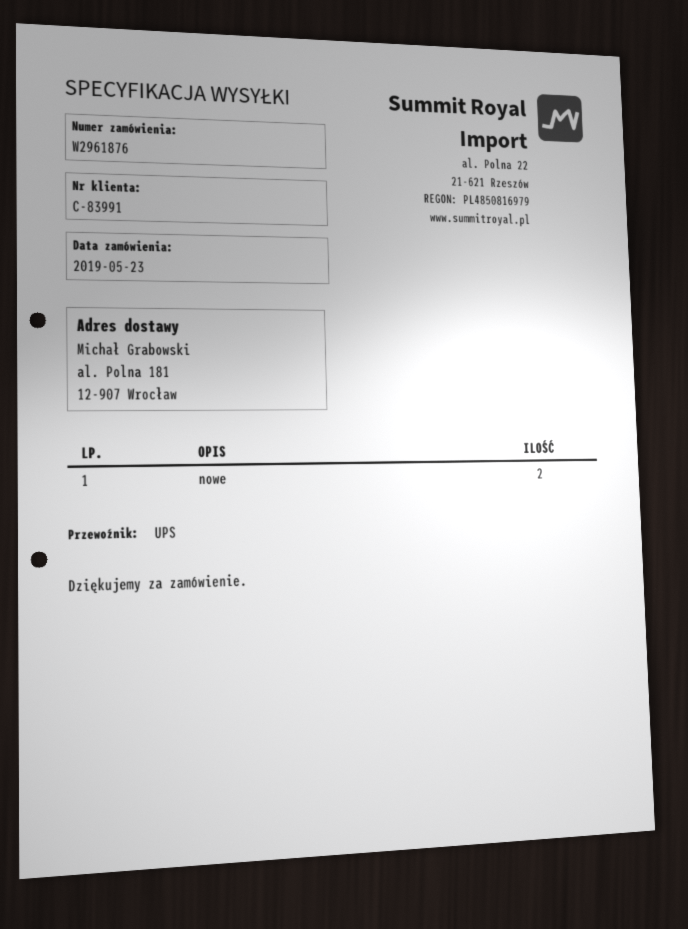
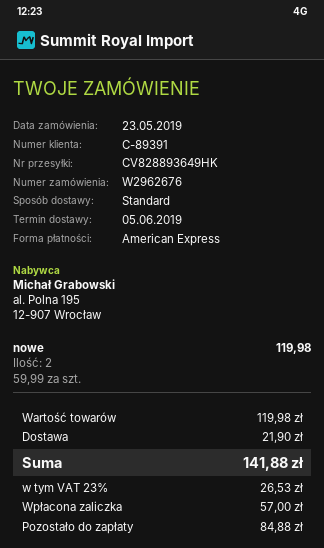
order number: W2961876 -> W2962676
customer number: C-83991 -> C-89391
shipping method: UPS -> standard

